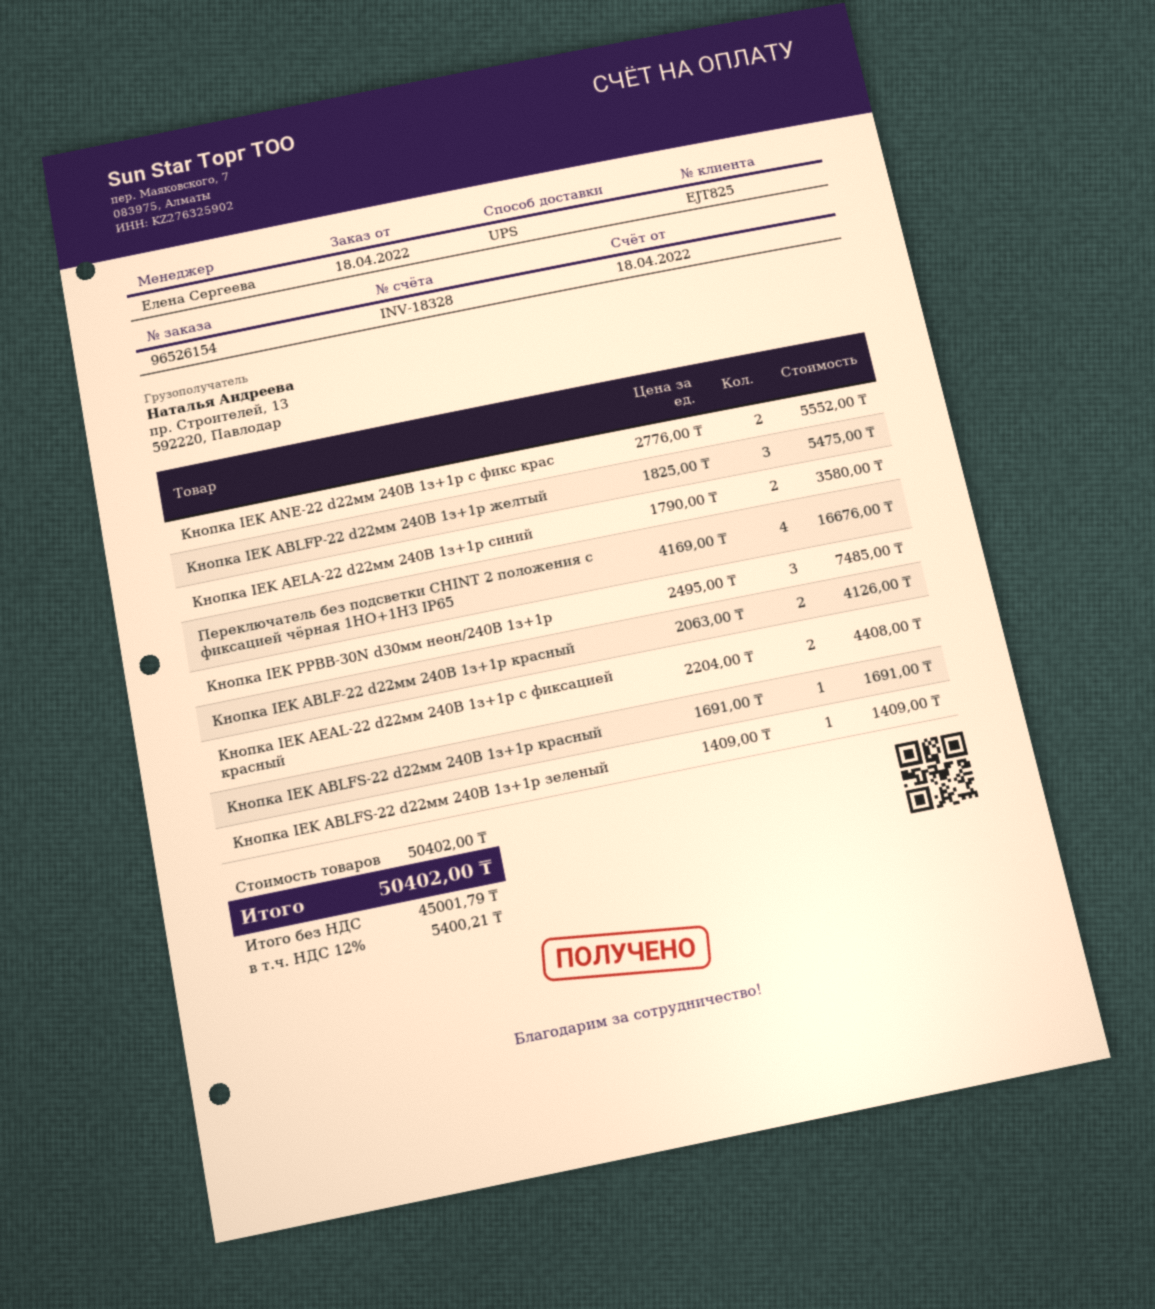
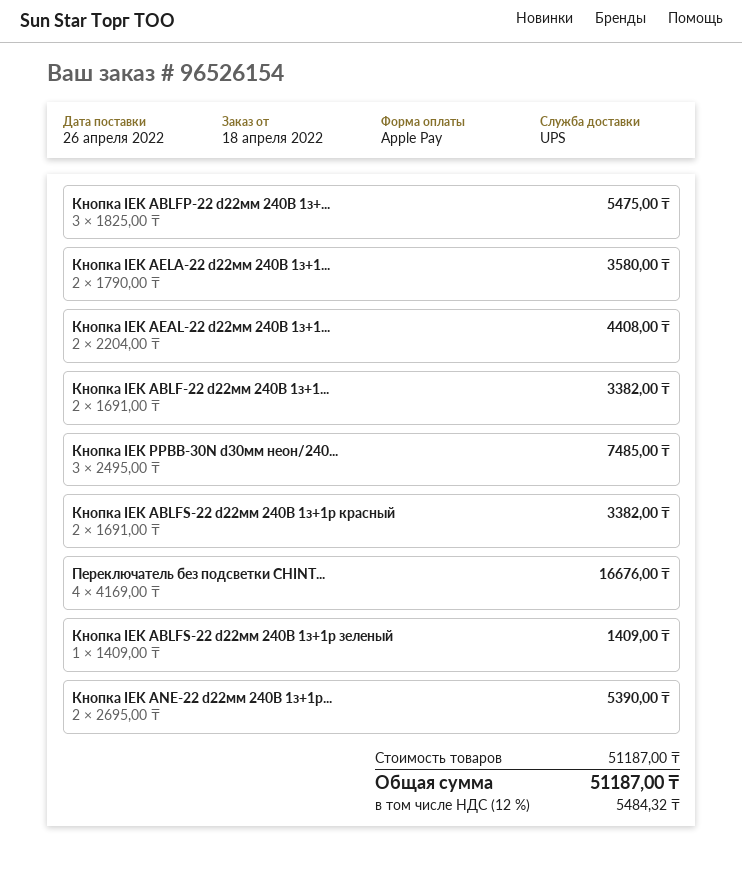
Кнопка IEK ANE-22 d22мм 240В 1з+1р с фикс крас: 2 x 2776.00 = 5552.00 -> 2 x 2695.00 = 5390.00
Кнопка IEK ABLF-22 d22мм 240В 1з+1р красный: 2 x 2063.00 = 4126.00 -> 2 x 1691.00 = 3382.00
Кнопка IEK ABLFS-22 d22мм 240В 1з+1р красный: 1 x 1691.00 = 1691.00 -> 2 x 1691.00 = 3382.00
subtotal: 50402.00 -> 51187.00
tax: 12% = 5400.21 -> 12% = 5484.32
total: 50402.00 -> 51187.00

